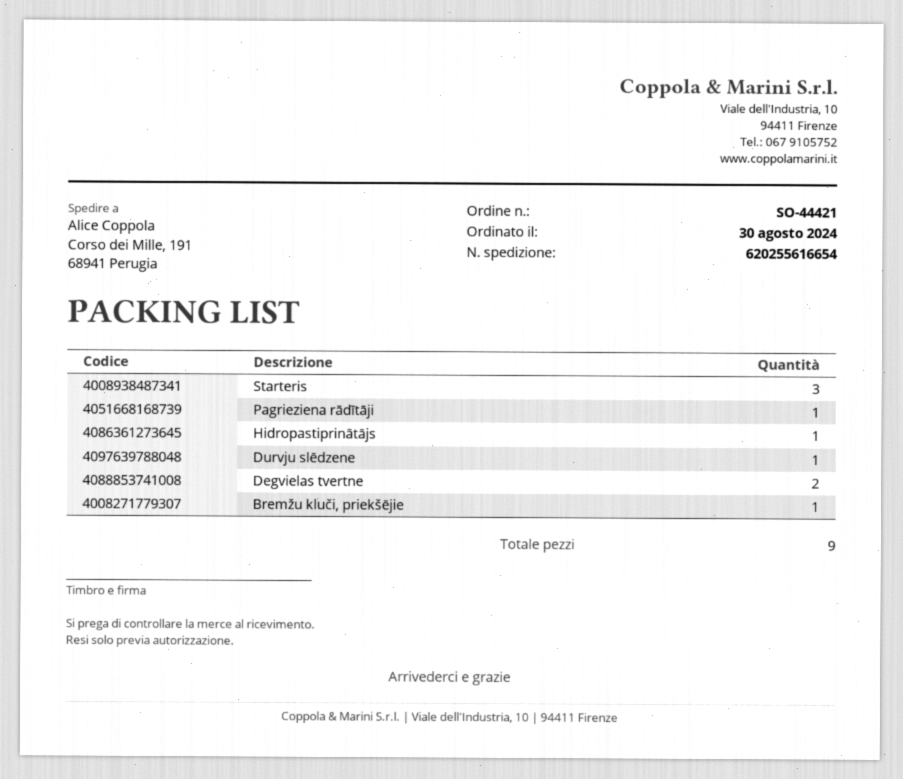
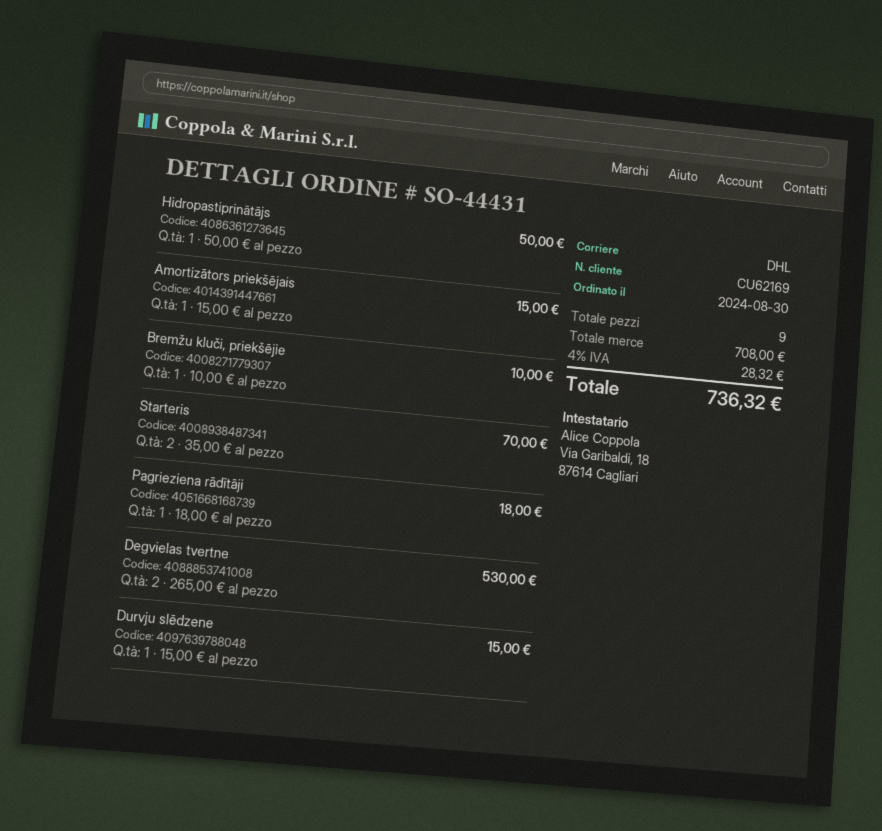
order number: SO-44421 -> SO-44431
Starteris: 3 -> 2
Amortizātors priekšējais: none -> 1

